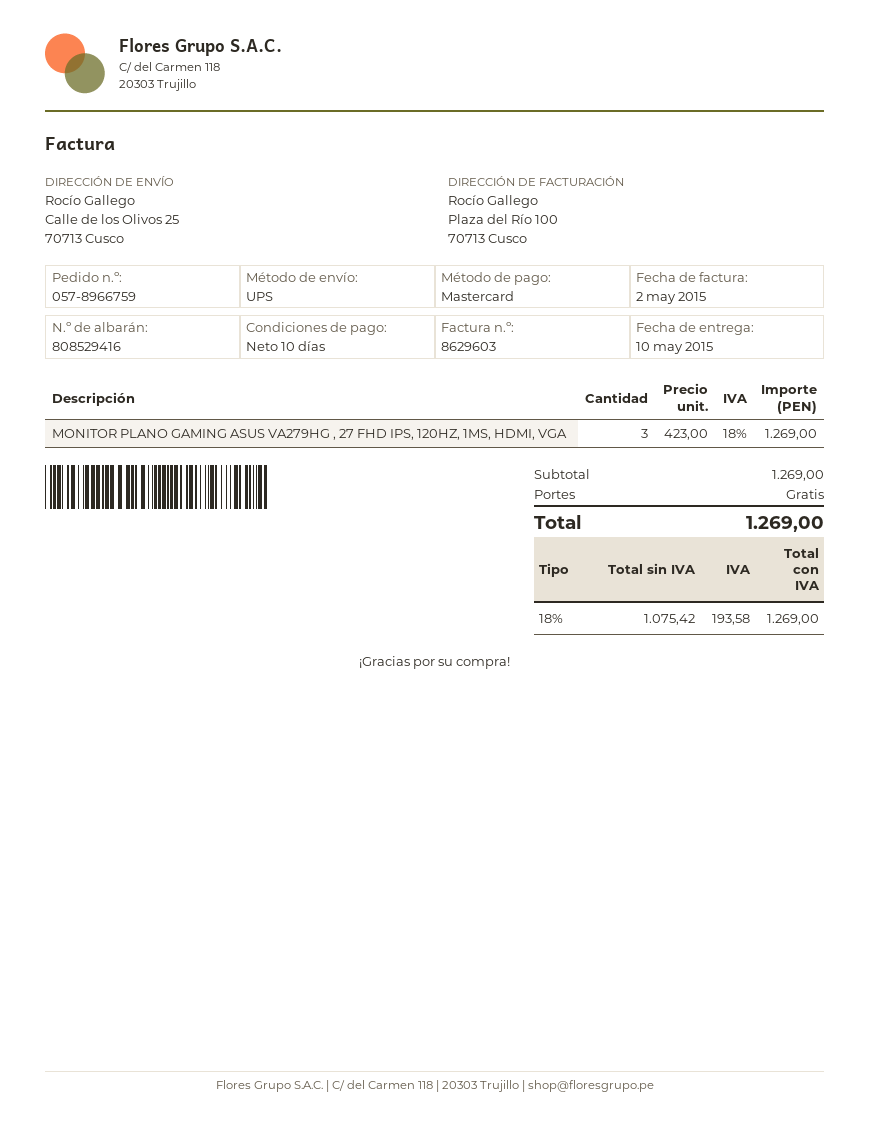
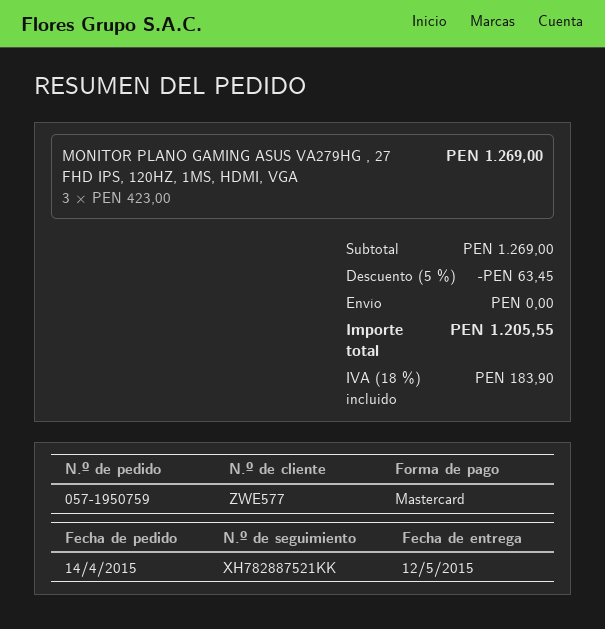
order number: 057-8966759 -> 057-1950759
delivery date: 2015-05-10 -> 2015-05-12
discount: none -> 5% = 63.45
tax: 18% = 193.58 -> 18% = 183.90
total: 1269.00 -> 1205.55

